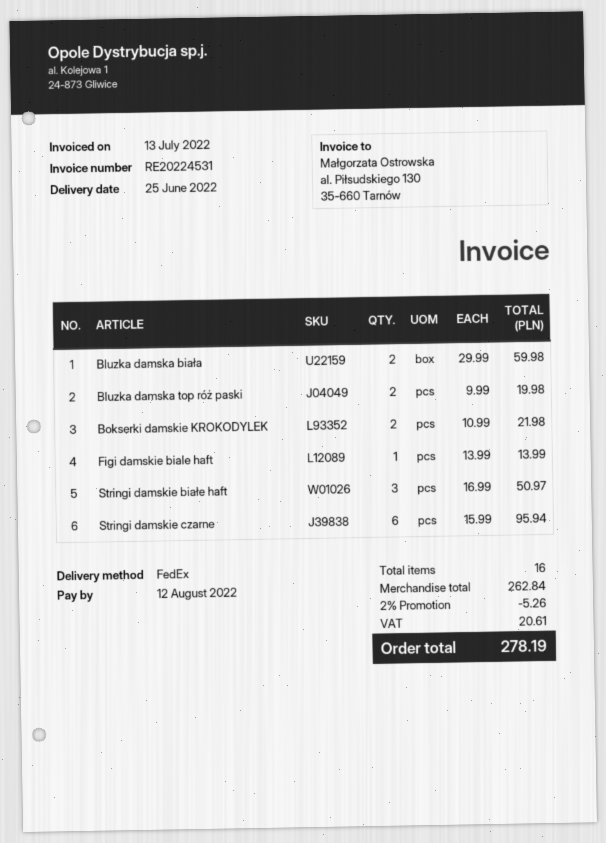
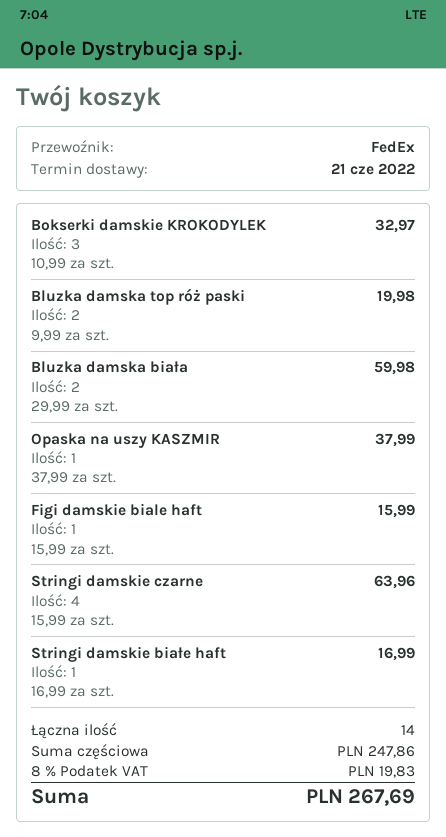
delivery date: 2022-06-25 -> 2022-06-21
Bokserki damskie KROKODYLEK: 2 x 10.99 = 21.98 -> 3 x 10.99 = 32.97
Figi damskie biale haft: 1 x 13.99 = 13.99 -> 1 x 15.99 = 15.99
Stringi damskie białe haft: 3 x 16.99 = 50.97 -> 1 x 16.99 = 16.99
Stringi damskie czarne: 6 x 15.99 = 95.94 -> 4 x 15.99 = 63.96
Opaska na uszy KASZMIR: none -> 1 x 37.99 = 37.99
total quantity: 16 -> 14
subtotal: 262.84 -> 247.86
discount: 2% = 5.26 -> none
tax: 20.61 -> 19.83
total: 278.19 -> 267.69

